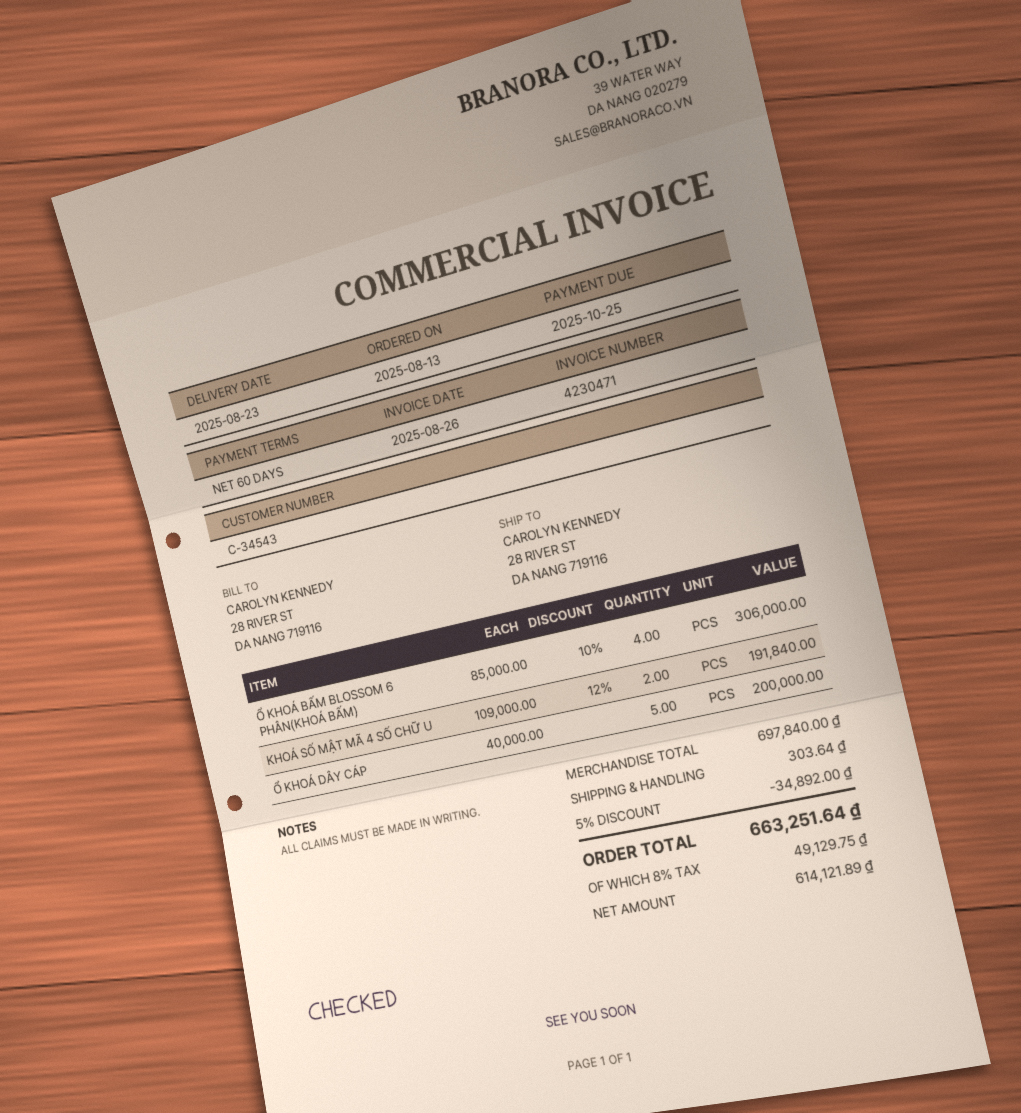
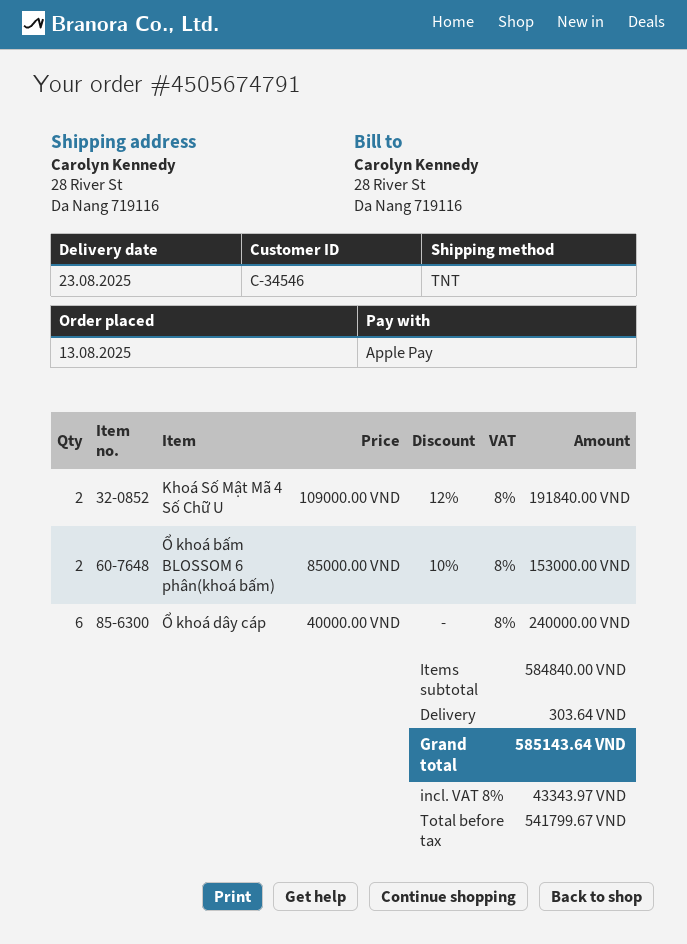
customer number: C-34543 -> C-34546
Ổ KHOÁ BẤM BLOSSOM 6 PHÂN(KHOÁ BẤM): 4 x 85000.00 - 10% = 306000.00 -> 2 x 85000.00 - 10% = 153000.00
Ổ KHOÁ DÂY CÁP: 5 x 40000.00 = 200000.00 -> 6 x 40000.00 = 240000.00
subtotal: 697840.00 -> 584840.00
discount: 5% = 34892.00 -> none
net: 614121.89 -> 541799.67
tax: 8% = 49129.75 -> 8% = 43343.97
total: 663251.64 -> 585143.64

